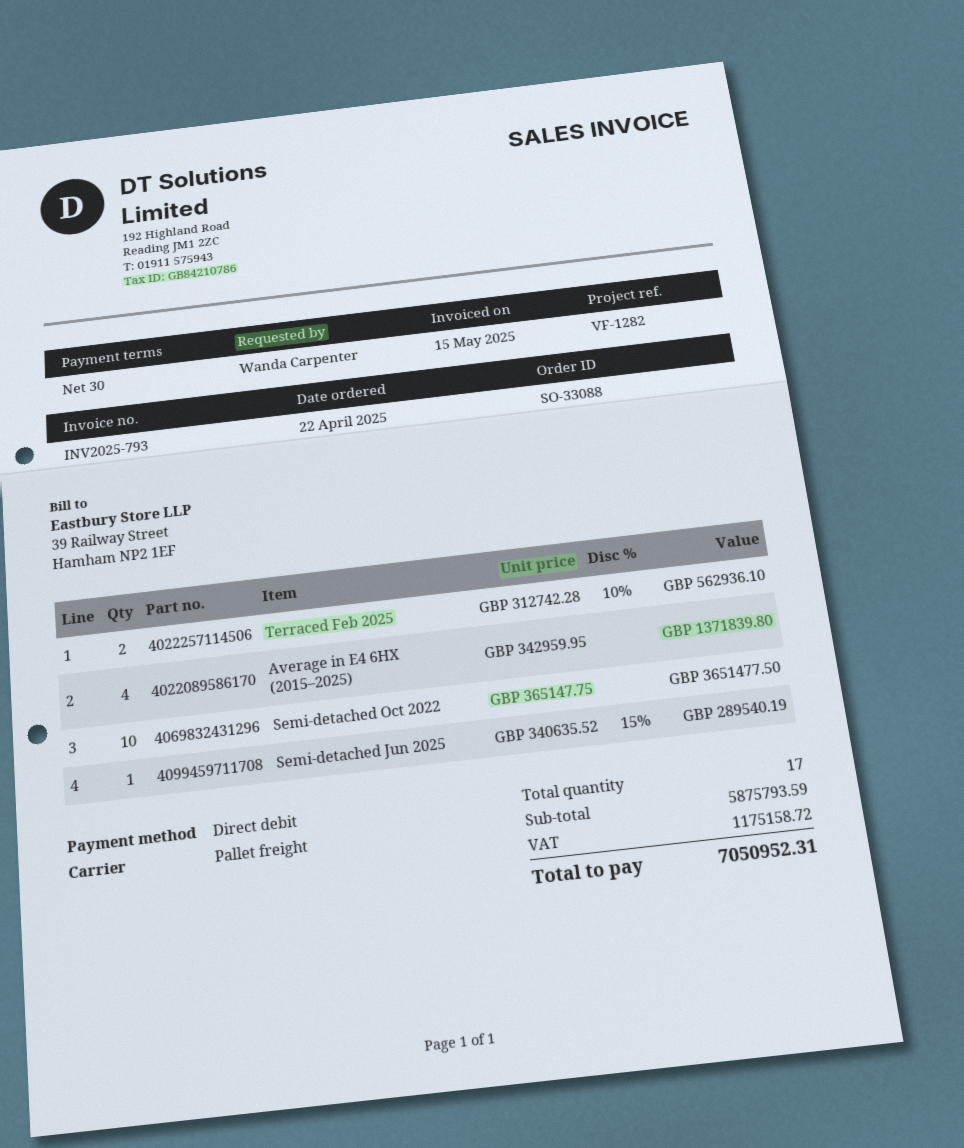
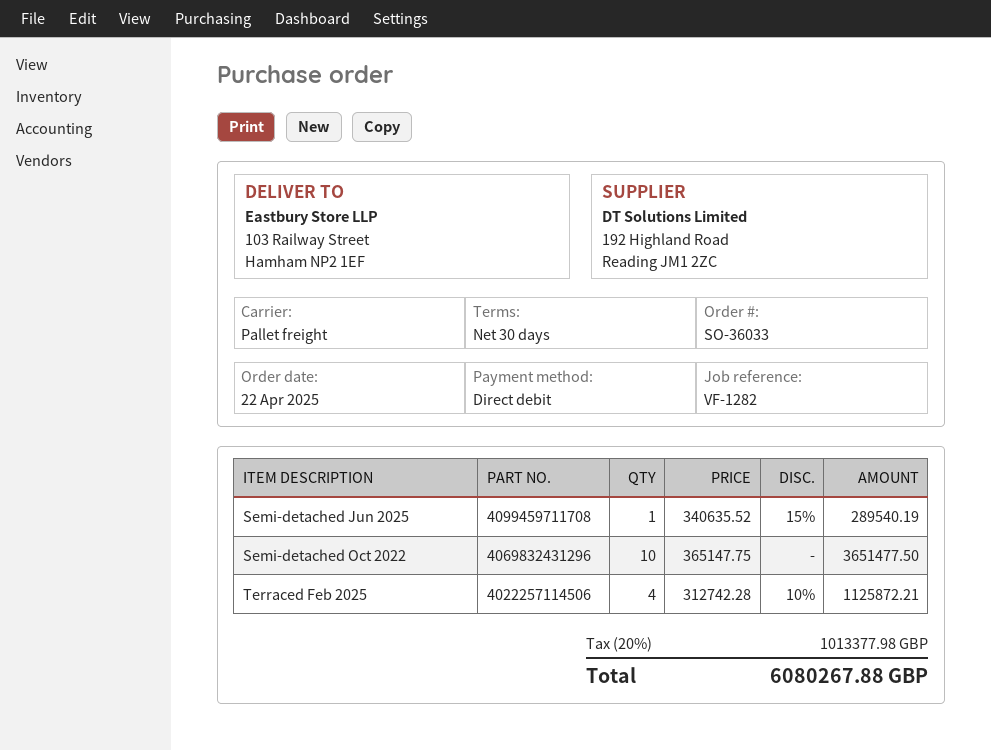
order number: SO-33088 -> SO-36033
Terraced Feb 2025: 2 x 312742.28 - 10% = 562936.10 -> 4 x 312742.28 - 10% = 1125872.21
Average in E4 6HX (2015–2025): 4 x 342959.95 = 1371839.80 -> none
tax: 1175158.72 -> 1013377.98
total: 7050952.31 -> 6080267.88

